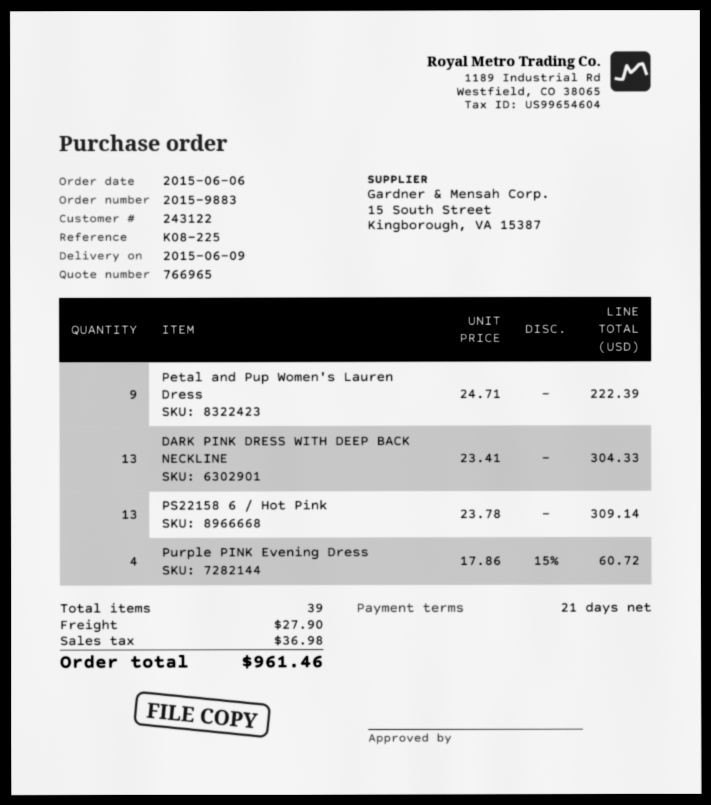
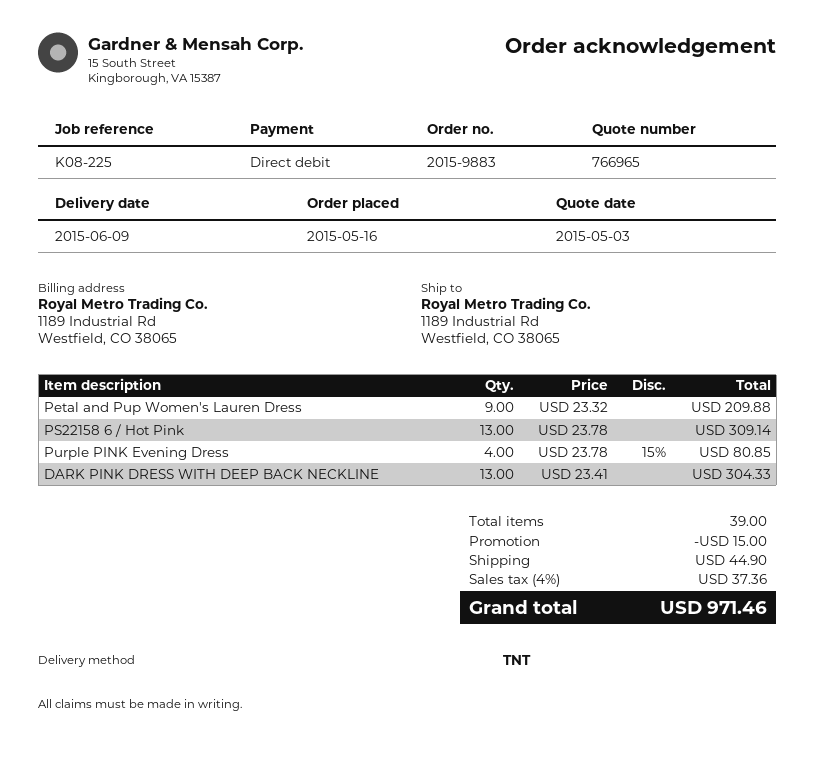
order date: 2015-06-06 -> 2015-05-16
Petal and Pup Women's Lauren Dress: 9 x 24.71 = 222.39 -> 9 x 23.32 = 209.88
Purple PINK Evening Dress: 4 x 17.86 - 15% = 60.72 -> 4 x 23.78 - 15% = 80.85
discount: none -> 15.00
shipping: 27.90 -> 44.90
tax: 36.98 -> 37.36
total: 961.46 -> 971.46

